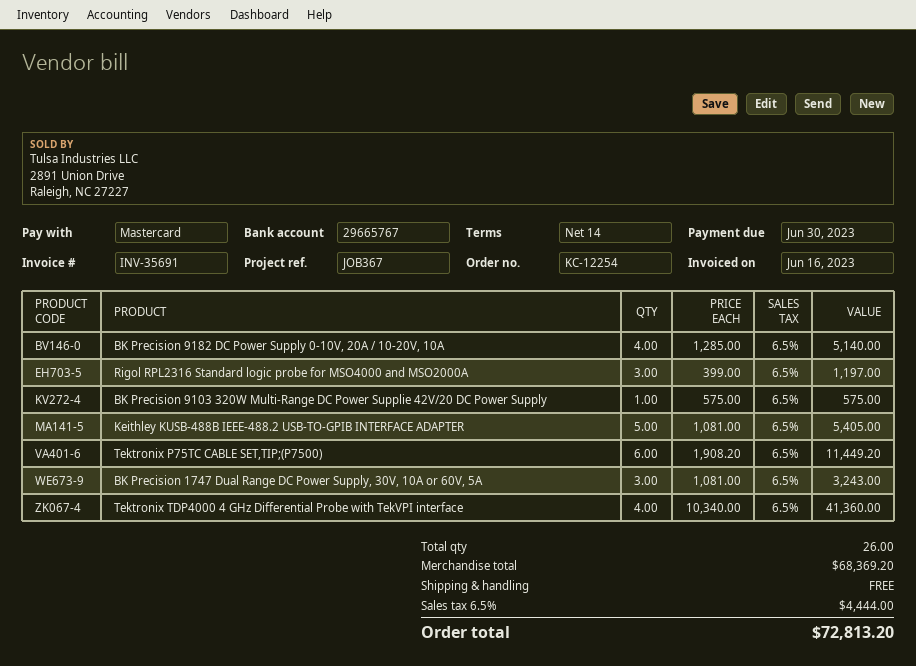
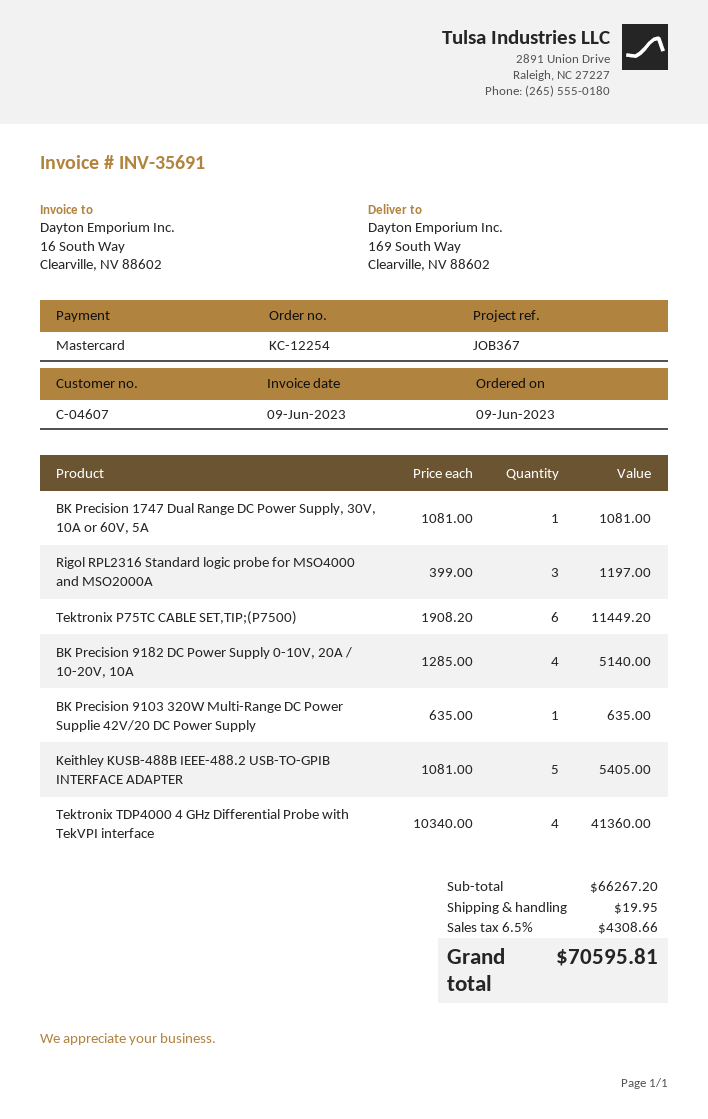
invoice date: 2023-06-16 -> 2023-06-09
BK Precision 9103 320W Multi-Range DC Power Supplie 42V/20 DC Power Supply: 1 x 575.00 = 575.00 -> 1 x 635.00 = 635.00
BK Precision 1747 Dual Range DC Power Supply, 30V, 10A or 60V, 5A: 3 x 1081.00 = 3243.00 -> 1 x 1081.00 = 1081.00
subtotal: 68369.20 -> 66267.20
shipping: 0.00 -> 19.95
tax: 6.5% = 4444.00 -> 6.5% = 4308.66
total: 72813.20 -> 70595.81

